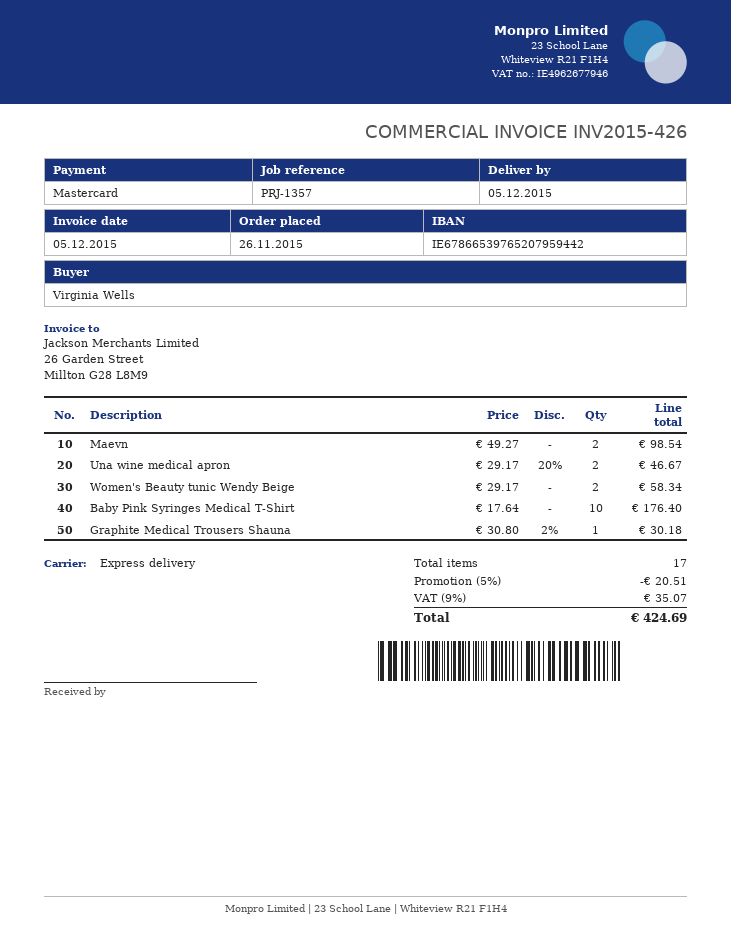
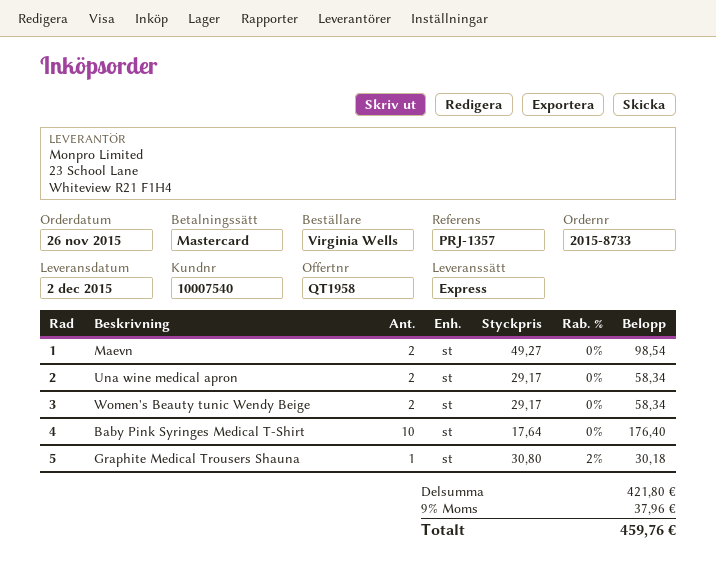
delivery date: 2015-12-05 -> 2015-12-02
Una wine medical apron: 2 x 29.17 - 20% = 46.67 -> 2 x 29.17 = 58.34
discount: 5% = 20.51 -> none
tax: 9% = 35.07 -> 9% = 37.96
total: 424.69 -> 459.76

